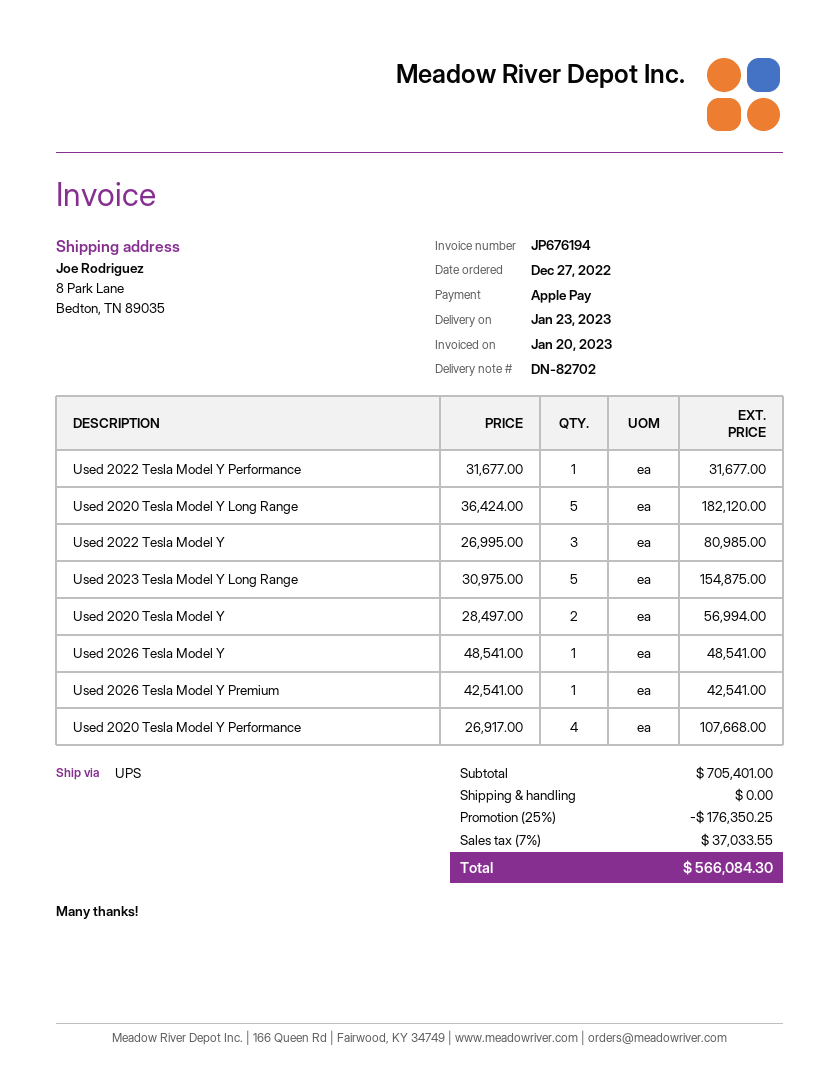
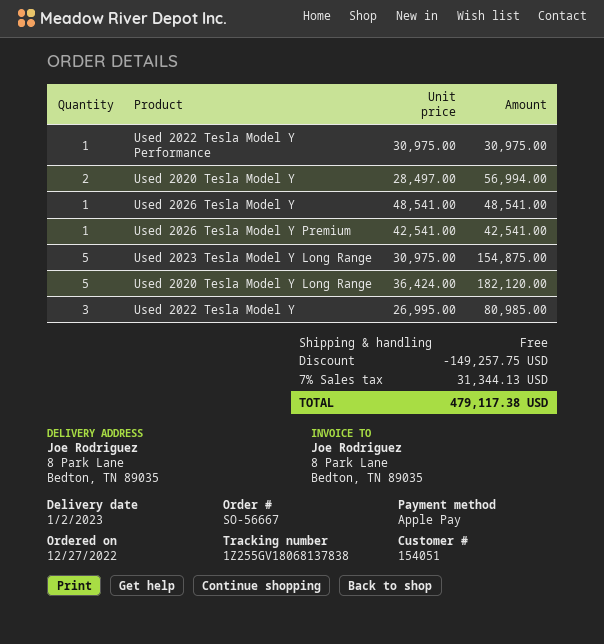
delivery date: 2023-01-23 -> 2023-01-02
Used 2022 Tesla Model Y Performance: 1 x 31677.00 = 31677.00 -> 1 x 30975.00 = 30975.00
Used 2020 Tesla Model Y Performance: 4 x 26917.00 = 107668.00 -> none
discount: 176350.25 -> 149257.75
tax: 7% = 37033.55 -> 7% = 31344.13
total: 566084.30 -> 479117.38

